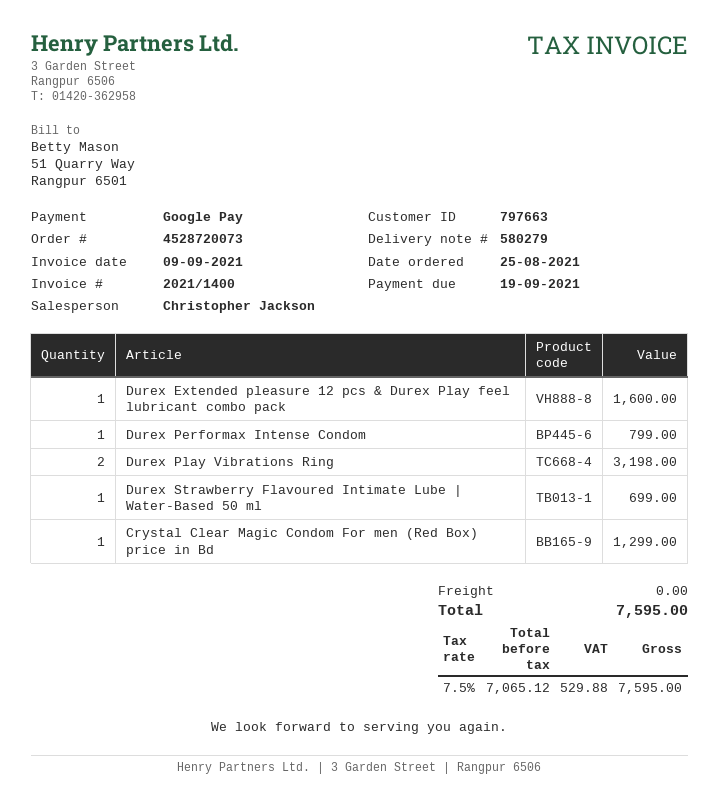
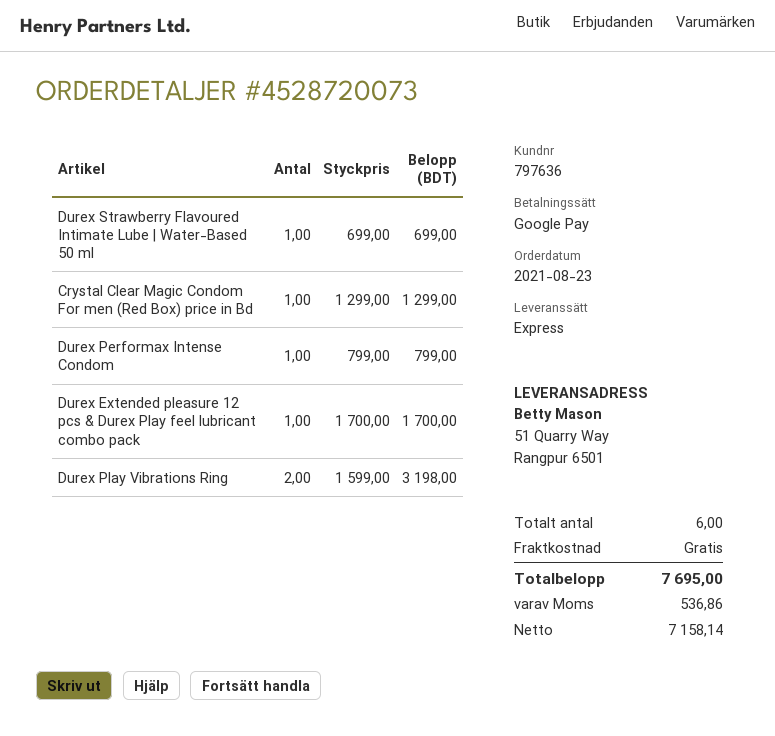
order date: 2021-08-25 -> 2021-08-23
customer number: 797663 -> 797636
Durex Extended pleasure 12 pcs & Durex Play feel lubricant combo pack: 1 for 1600.00 -> 1 for 1700.00
net: 7065.12 -> 7158.14
tax: 529.88 -> 536.86
total: 7595.00 -> 7695.00

